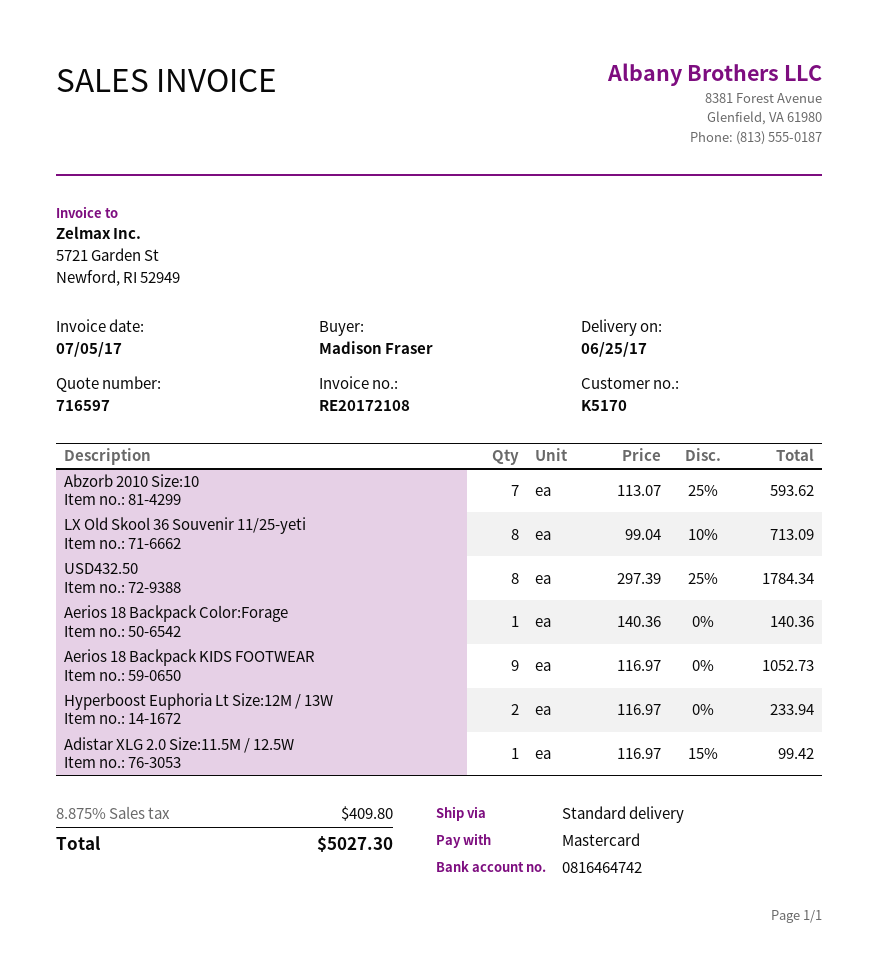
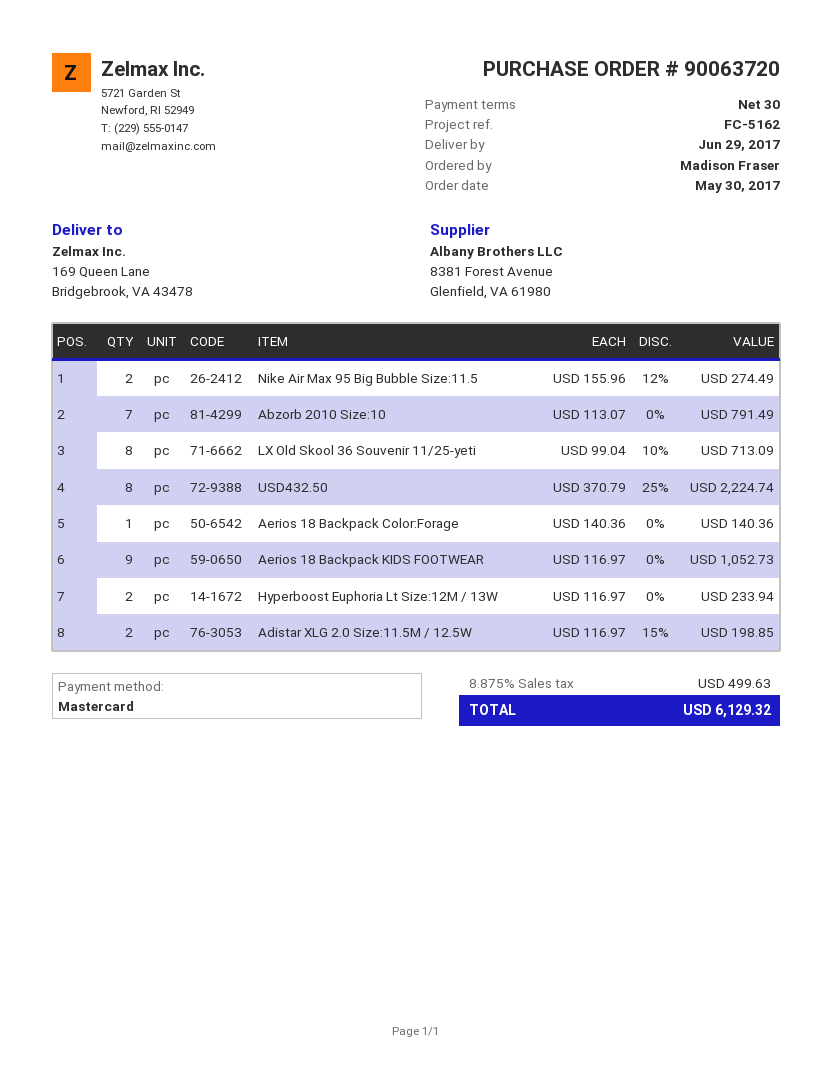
delivery date: 2017-06-25 -> 2017-06-29
Abzorb 2010 Size:10: 7 x 113.07 - 25% = 593.62 -> 7 x 113.07 = 791.49
USD432.50: 8 x 297.39 - 25% = 1784.34 -> 8 x 370.79 - 25% = 2224.74
Adistar XLG 2.0 Size:11.5M / 12.5W: 1 x 116.97 - 15% = 99.42 -> 2 x 116.97 - 15% = 198.85
Nike Air Max 95 Big Bubble Size:11.5: none -> 2 x 155.96 - 12% = 274.49
tax: 8.875% = 409.80 -> 8.875% = 499.63
total: 5027.30 -> 6129.32

